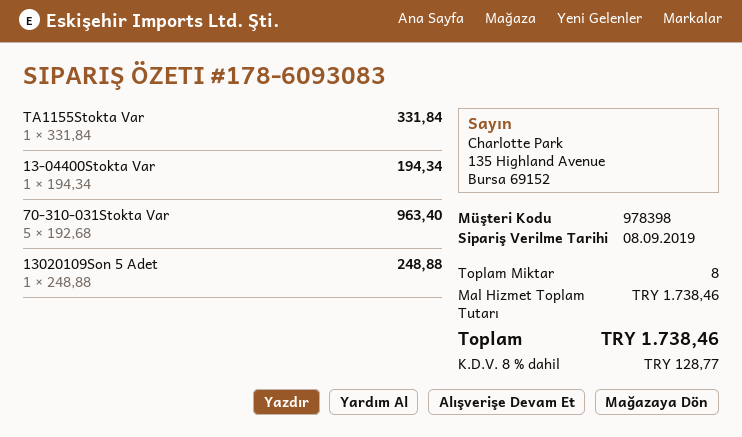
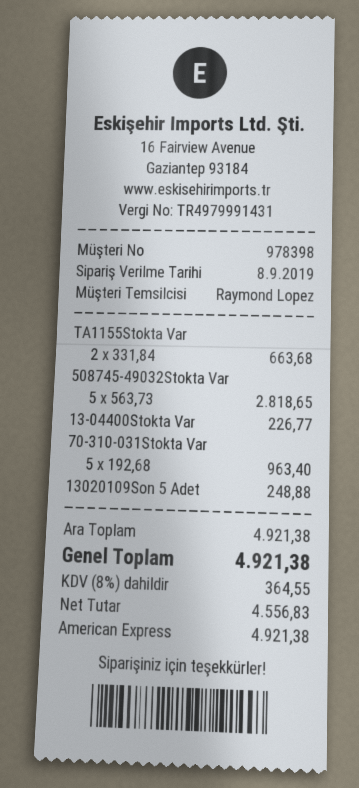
TA1155Stokta Var: 1 x 331.84 = 331.84 -> 2 x 331.84 = 663.68
13-04400Stokta Var: 1 x 194.34 = 194.34 -> 1 x 226.77 = 226.77
508745-49032Stokta Var: none -> 5 x 563.73 = 2818.65
subtotal: 1738.46 -> 4921.38
tax: 8% = 128.77 -> 8% = 364.55
total: 1738.46 -> 4921.38

